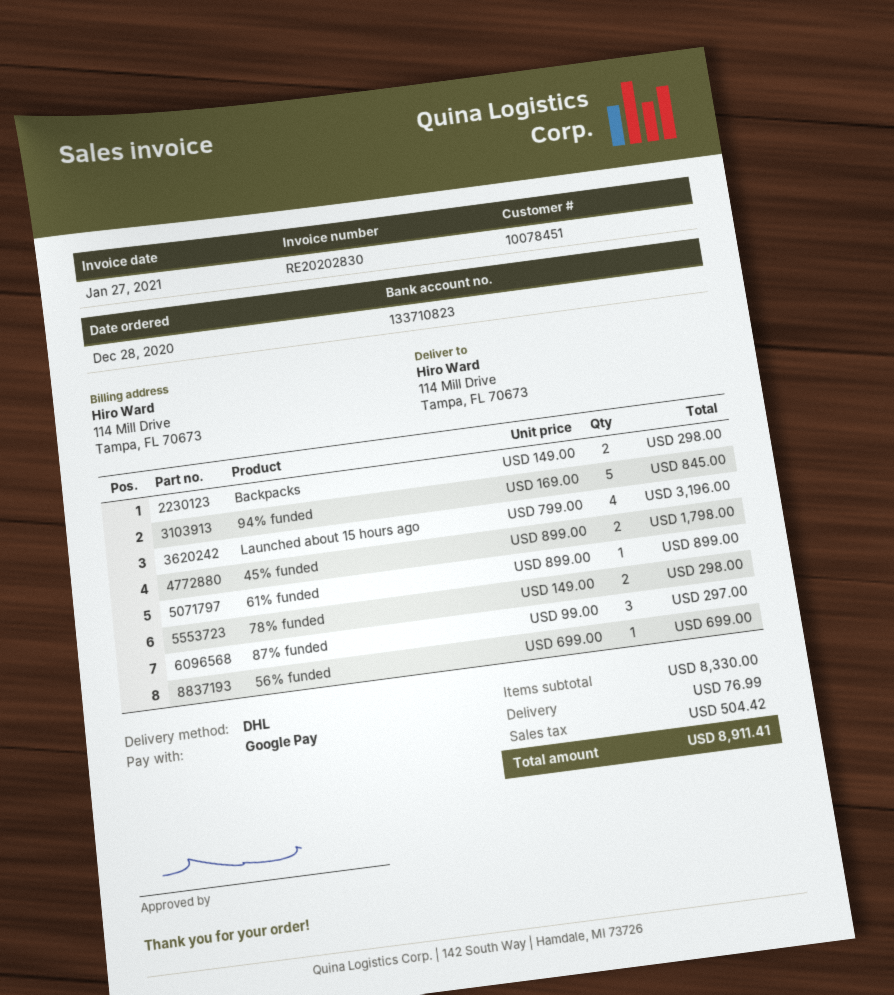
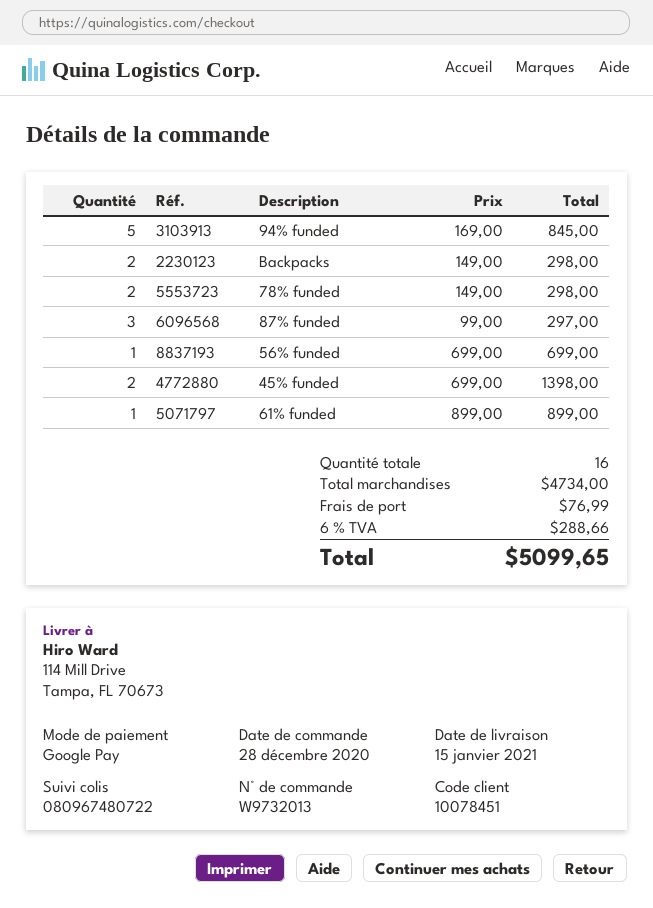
Launched about 15 hours ago: 4 x 799.00 = 3196.00 -> none
45% funded: 2 x 899.00 = 1798.00 -> 2 x 699.00 = 1398.00
subtotal: 8330.00 -> 4734.00
tax: 504.42 -> 288.66
total: 8911.41 -> 5099.65

